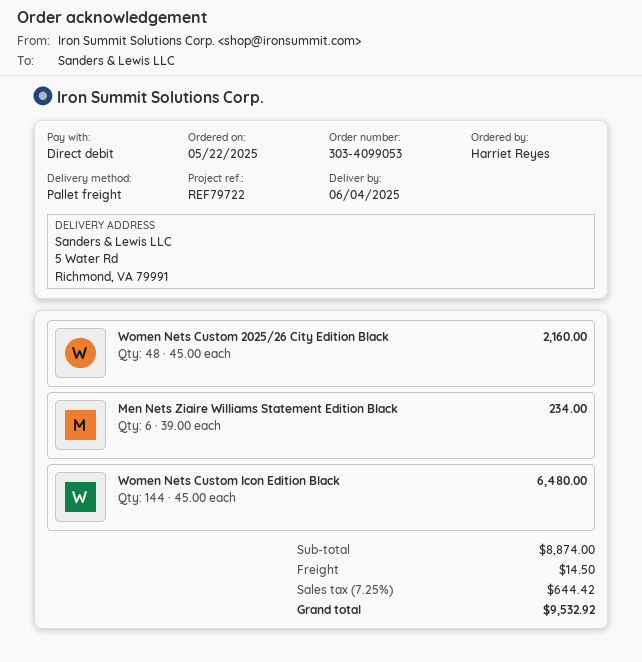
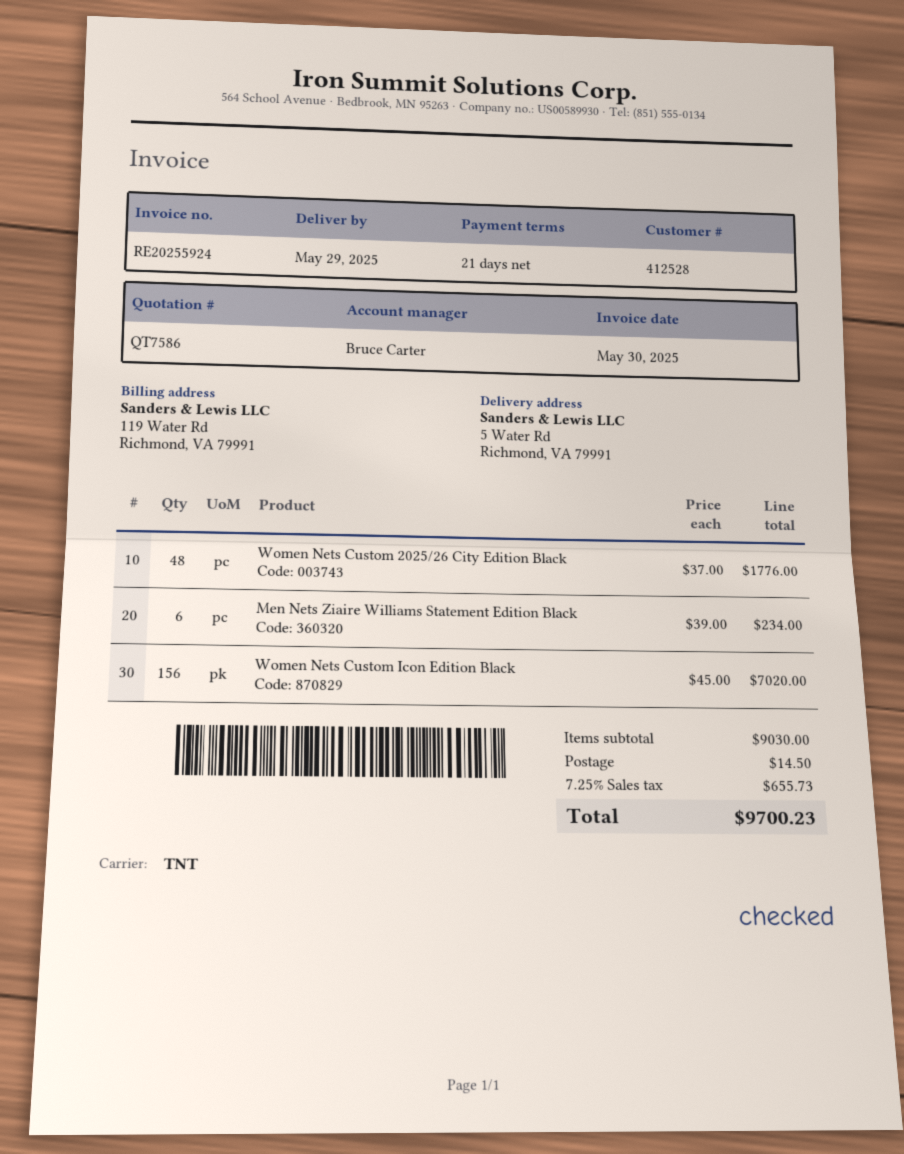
delivery date: 2025-06-04 -> 2025-05-29
shipping method: pallet freight -> TNT
Women Nets Custom 2025/26 City Edition Black: 48 x 45.00 = 2160.00 -> 48 x 37.00 = 1776.00
Women Nets Custom Icon Edition Black: 144 x 45.00 = 6480.00 -> 156 x 45.00 = 7020.00
subtotal: 8874.00 -> 9030.00
tax: 7.25% = 644.42 -> 7.25% = 655.73
total: 9532.92 -> 9700.23

